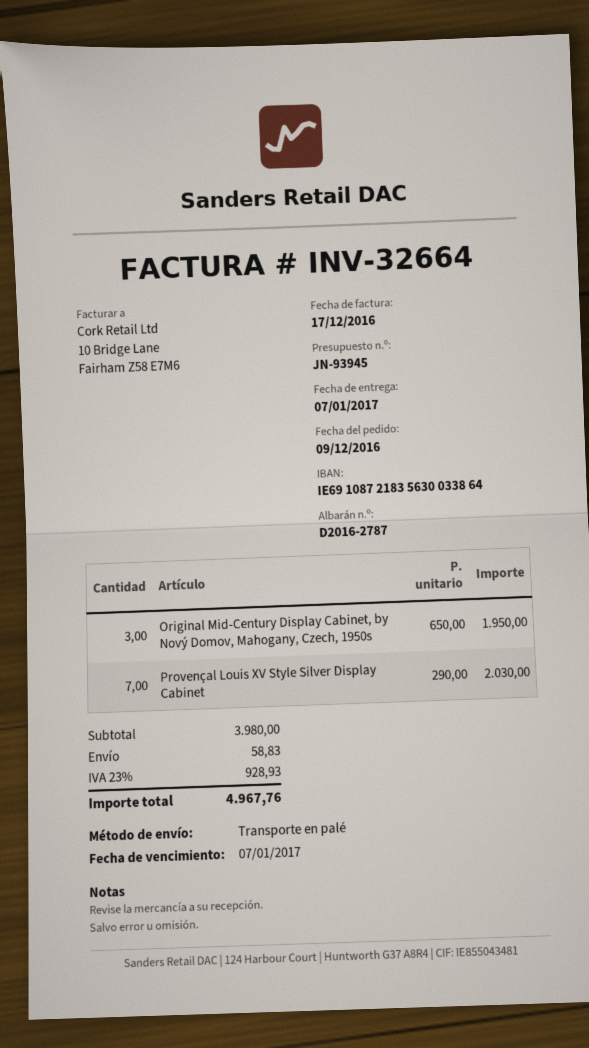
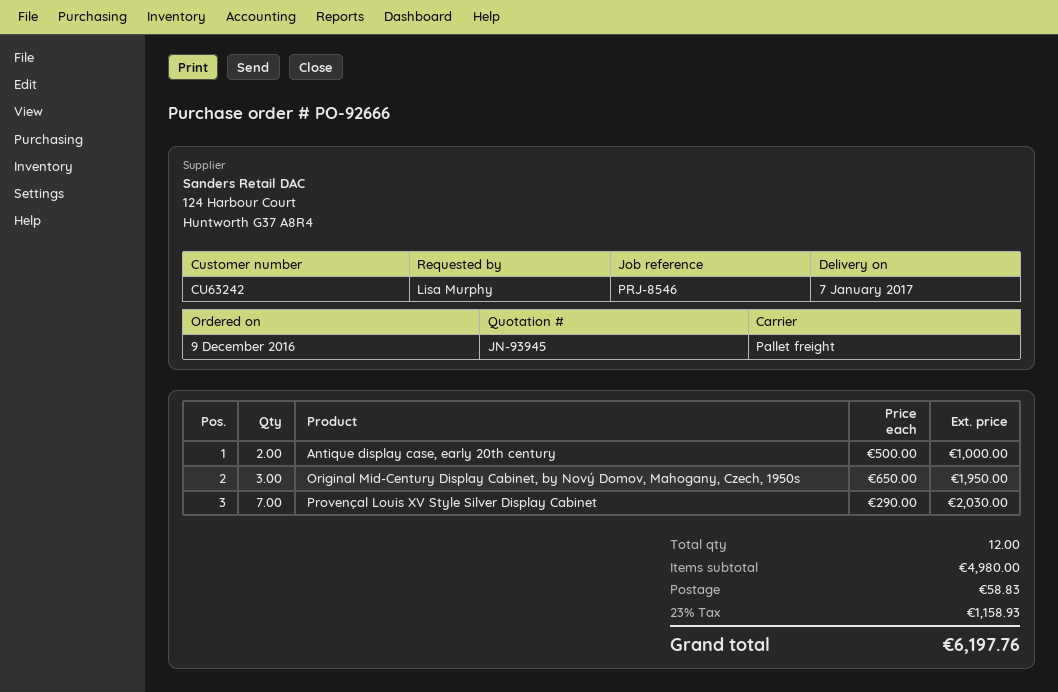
Antique display case, early 20th century: none -> 2 x 500.00 = 1000.00
subtotal: 3980.00 -> 4980.00
tax: 23% = 928.93 -> 23% = 1158.93
total: 4967.76 -> 6197.76

